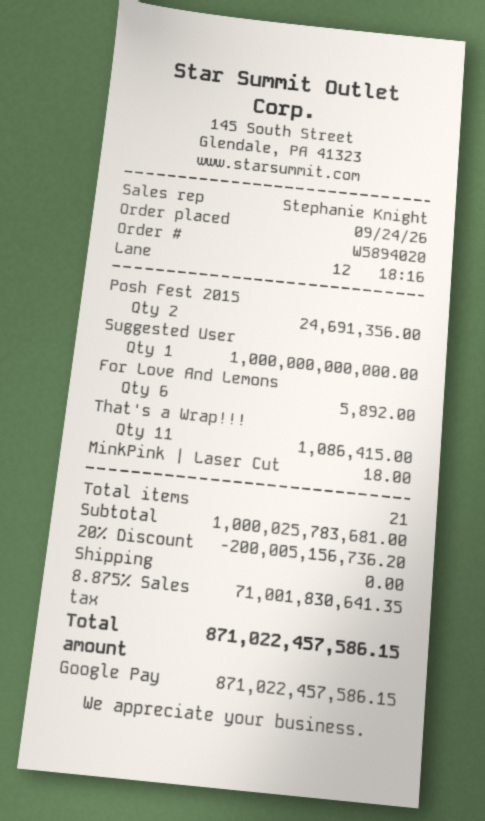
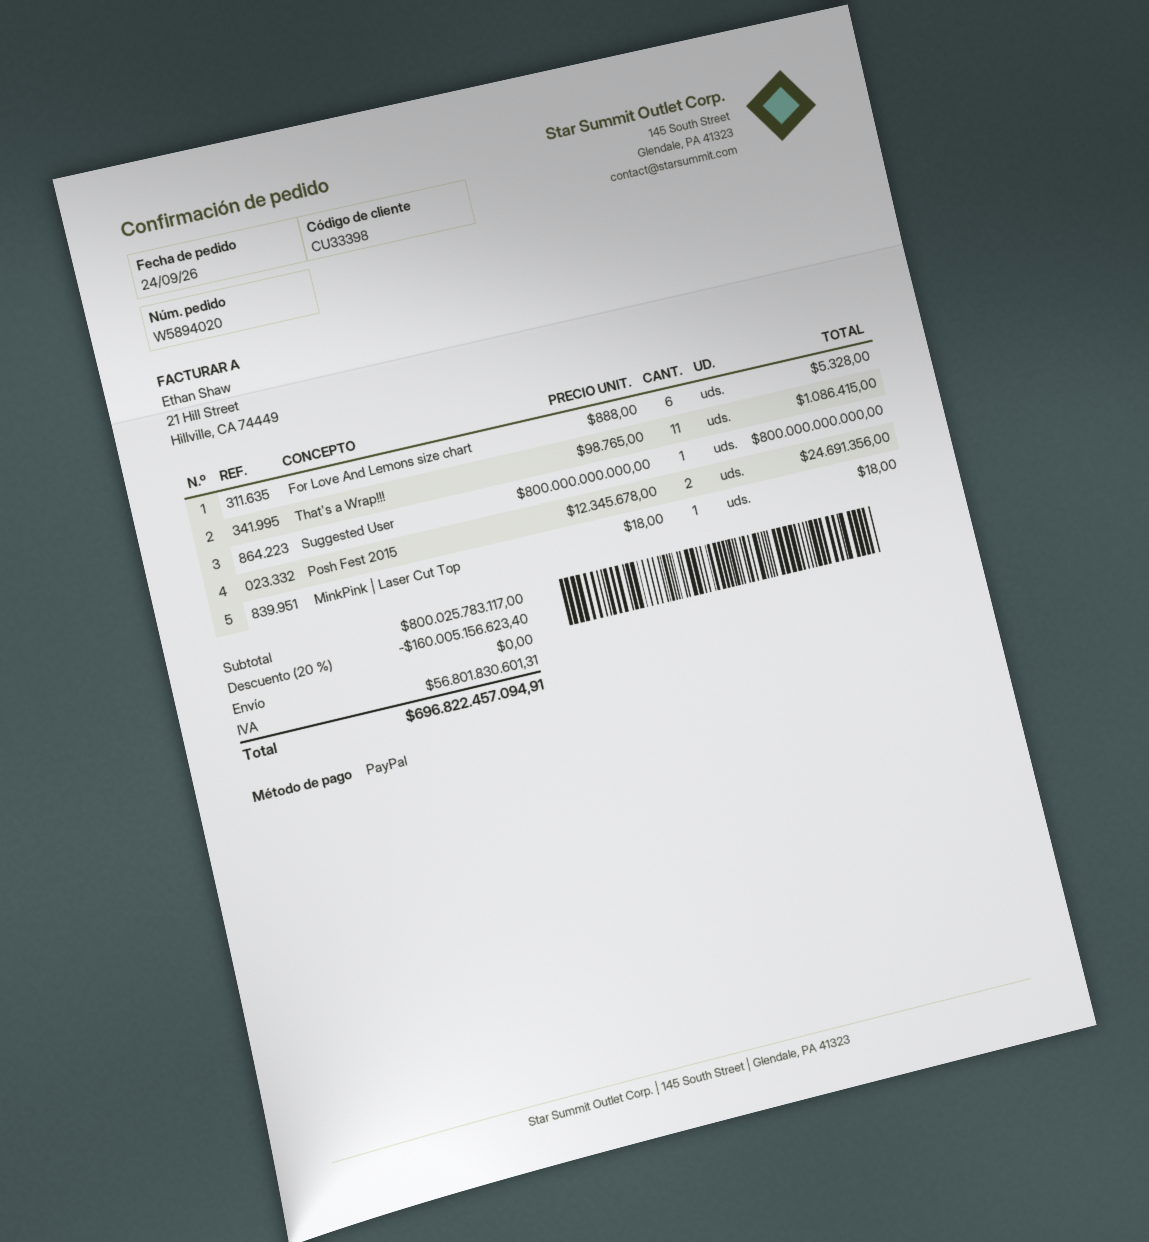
payment method: Google Pay -> PayPal
Suggested User: 1 for 1000000000000.00 -> 1 for 800000000000.00
For Love And Lemons: 6 for 5892.00 -> 6 for 5328.00
subtotal: 1000025783681.00 -> 800025783117.00
discount: 20% = 200005156736.20 -> 20% = 160005156623.40
tax: 71001830641.35 -> 56801830601.31
total: 871022457586.15 -> 696822457094.91

